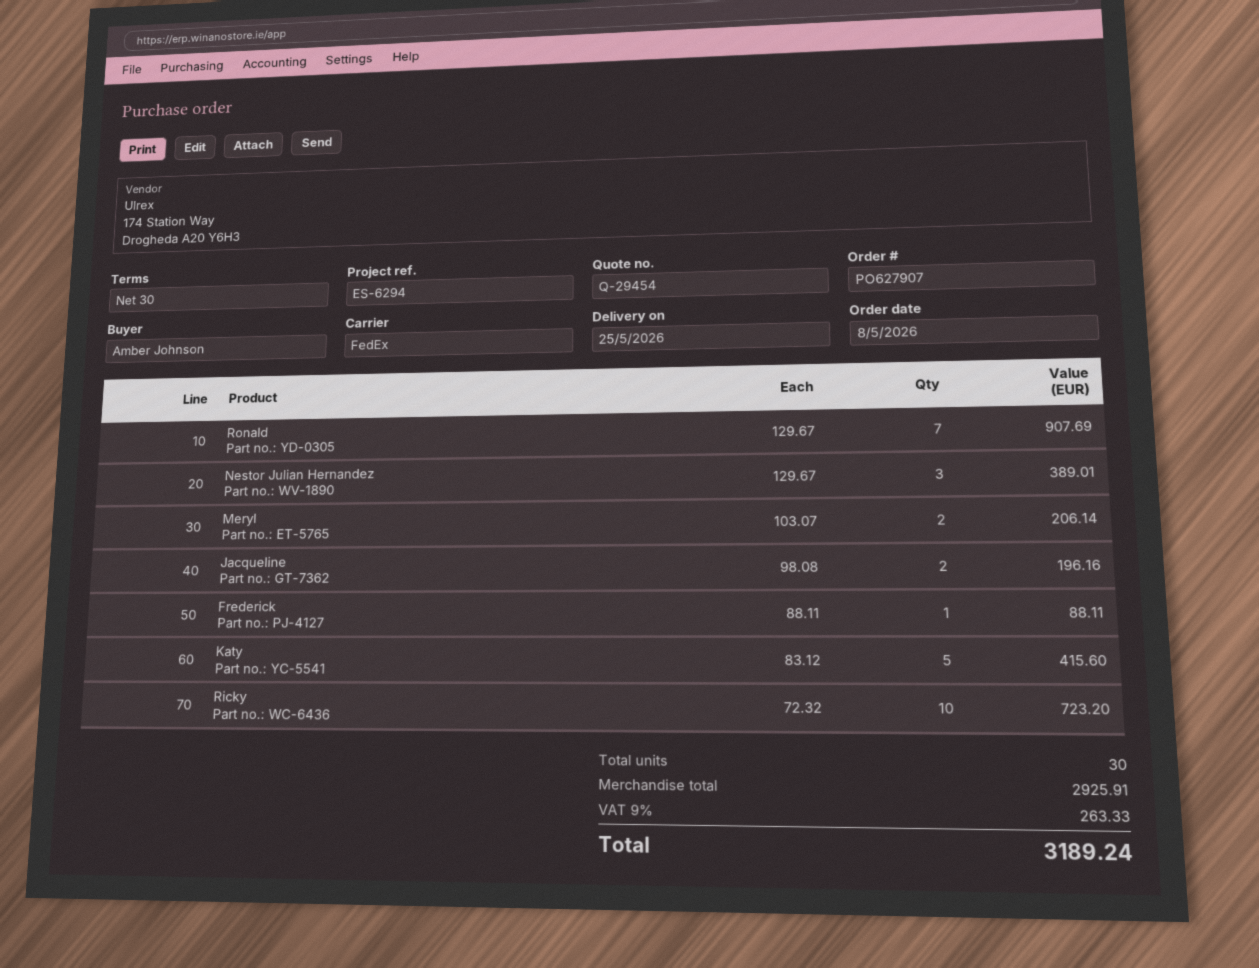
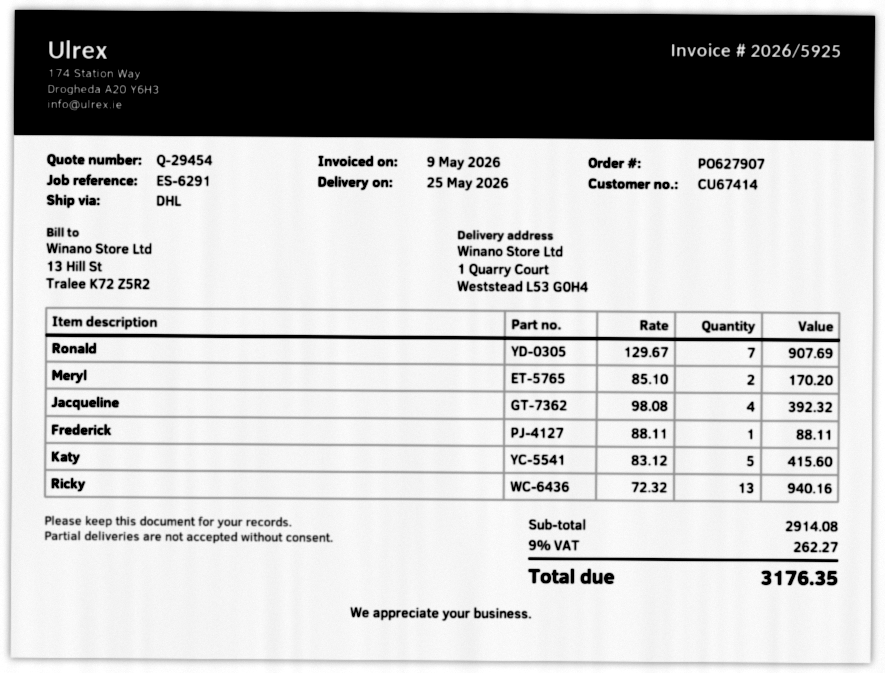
reference: ES-6294 -> ES-6291
shipping method: FedEx -> DHL
Nestor Julian Hernandez: 3 x 129.67 = 389.01 -> none
Meryl: 2 x 103.07 = 206.14 -> 2 x 85.10 = 170.20
Jacqueline: 2 x 98.08 = 196.16 -> 4 x 98.08 = 392.32
Ricky: 10 x 72.32 = 723.20 -> 13 x 72.32 = 940.16
subtotal: 2925.91 -> 2914.08
tax: 9% = 263.33 -> 9% = 262.27
total: 3189.24 -> 3176.35

